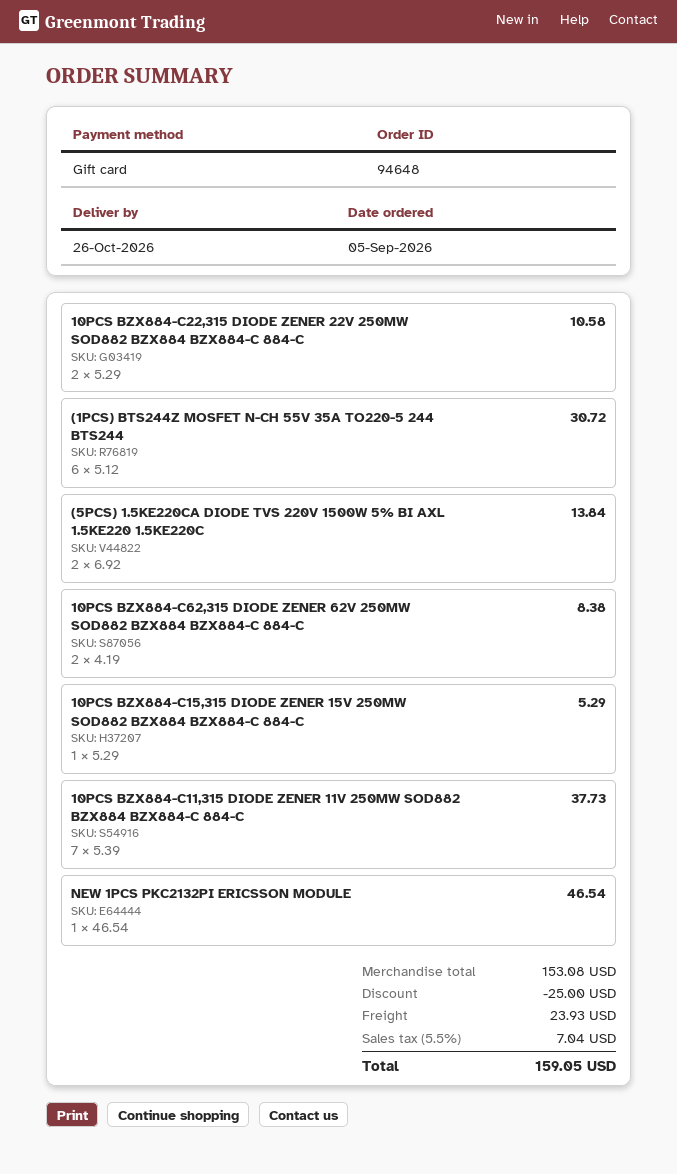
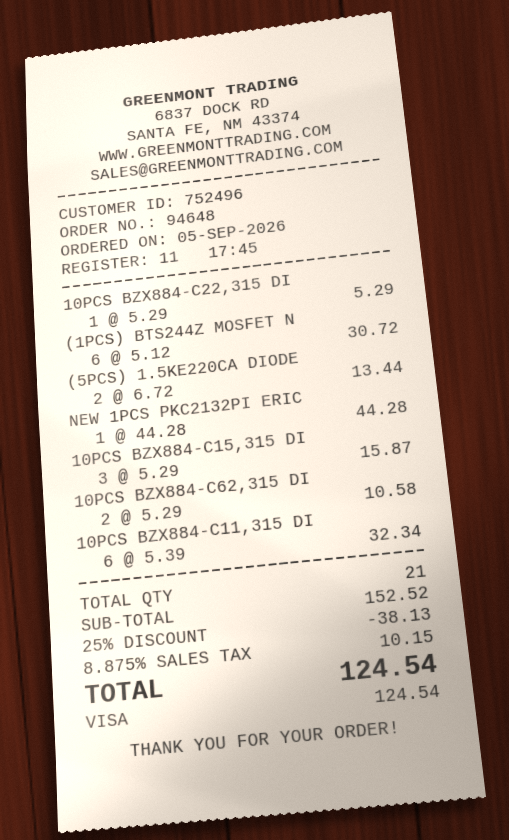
payment method: gift card -> Visa
10PCS BZX884-C22,315 DIODE ZENER 22V 250MW SOD882 BZX884 BZX884-C 884-C: 2 x 5.29 = 10.58 -> 1 x 5.29 = 5.29
(5PCS) 1.5KE220CA DIODE TVS 220V 1500W 5% BI AXL 1.5KE220 1.5KE220C: 2 x 6.92 = 13.84 -> 2 x 6.72 = 13.44
10PCS BZX884-C62,315 DIODE ZENER 62V 250MW SOD882 BZX884 BZX884-C 884-C: 2 x 4.19 = 8.38 -> 2 x 5.29 = 10.58
10PCS BZX884-C15,315 DIODE ZENER 15V 250MW SOD882 BZX884 BZX884-C 884-C: 1 x 5.29 = 5.29 -> 3 x 5.29 = 15.87
10PCS BZX884-C11,315 DIODE ZENER 11V 250MW SOD882 BZX884 BZX884-C 884-C: 7 x 5.39 = 37.73 -> 6 x 5.39 = 32.34
NEW 1PCS PKC2132PI ERICSSON MODULE: 1 x 46.54 = 46.54 -> 1 x 44.28 = 44.28
subtotal: 153.08 -> 152.52
discount: 25.00 -> 38.13
shipping: 23.93 -> none
tax: 5.5% = 7.04 -> 8.875% = 10.15
total: 159.05 -> 124.54

